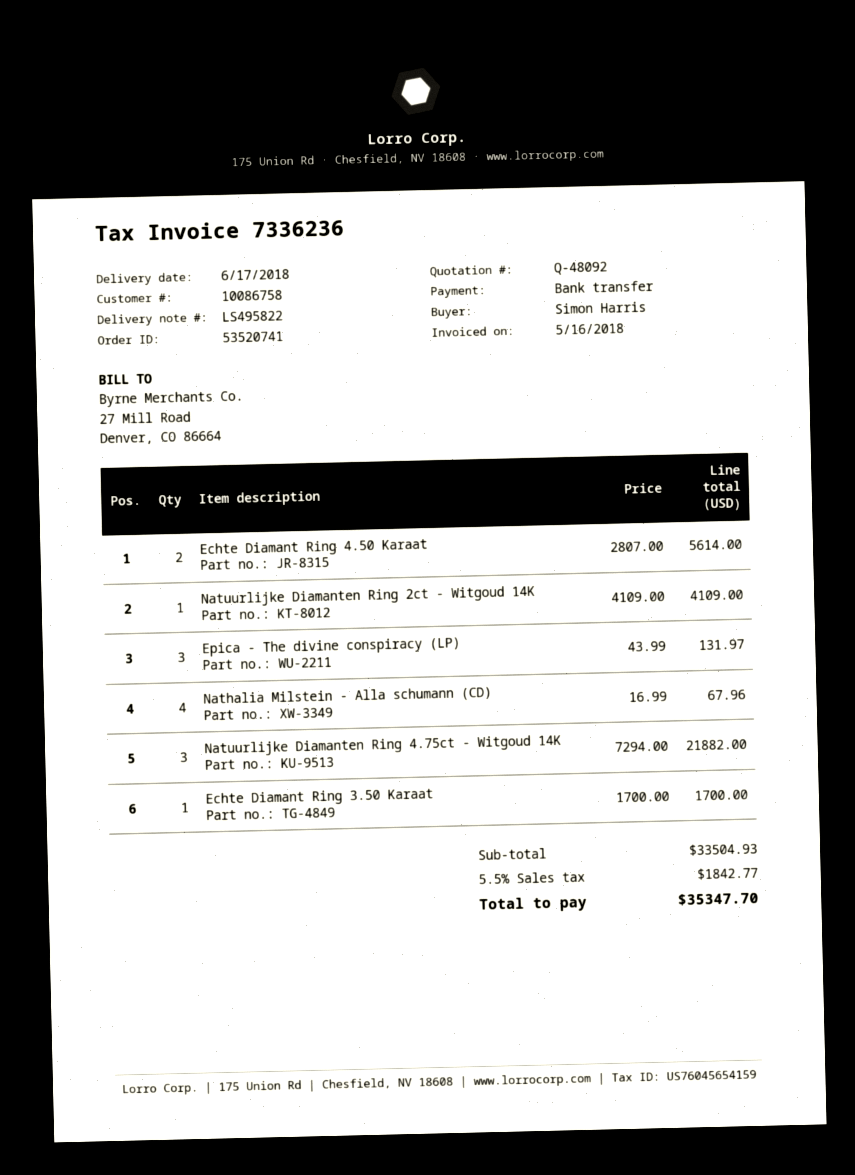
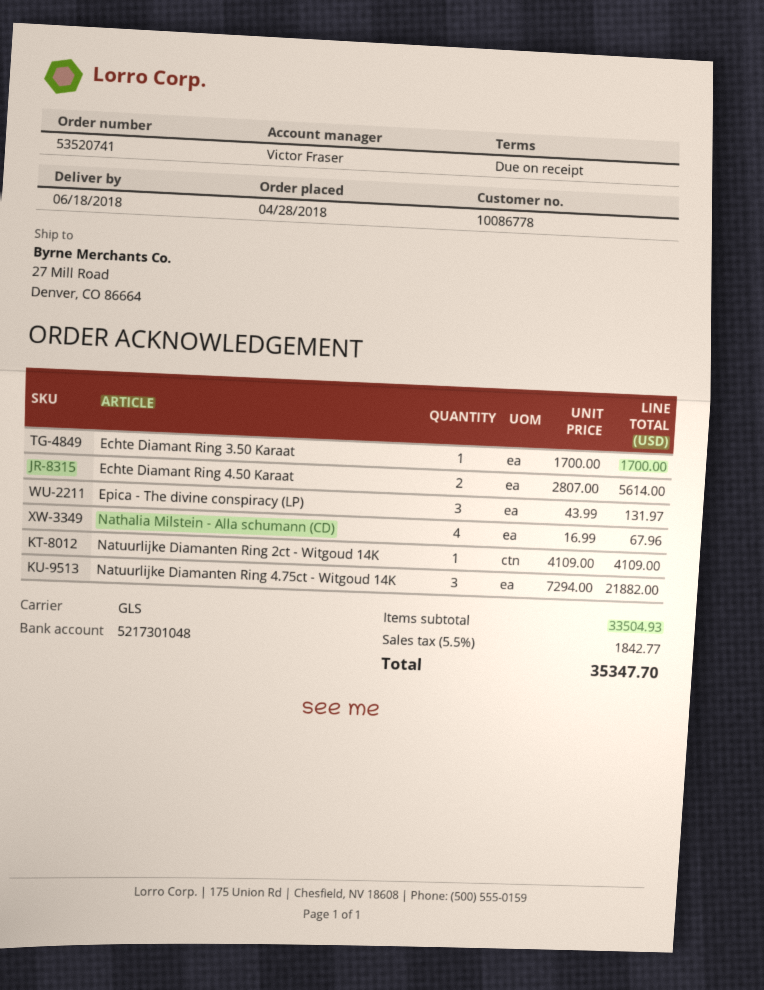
delivery date: 2018-06-17 -> 2018-06-18
customer number: 10086758 -> 10086778

